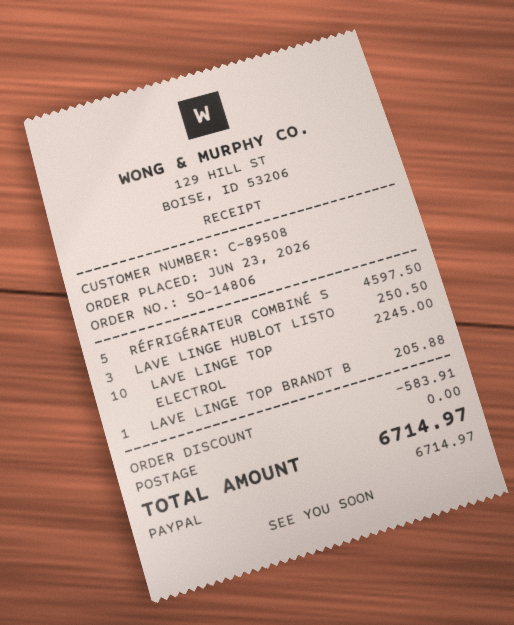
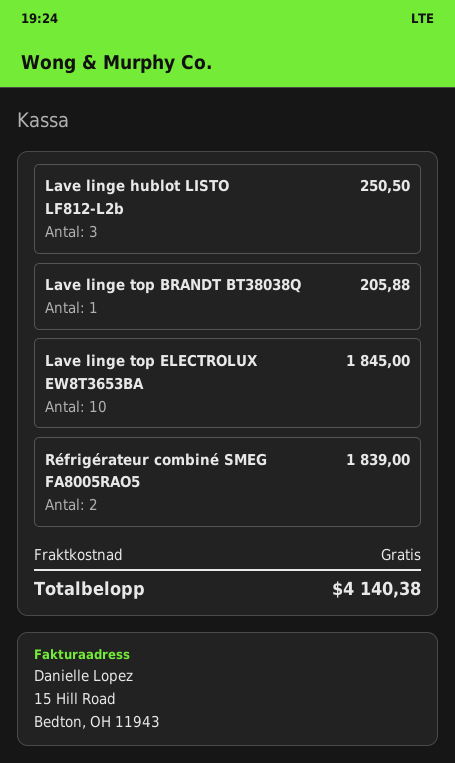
RÉFRIGÉRATEUR COMBINÉ S: 5 for 4597.50 -> 2 for 1839.00
LAVE LINGE TOP ELECTROL: 10 for 2245.00 -> 10 for 1845.00
discount: 583.91 -> none
total: 6714.97 -> 4140.38

